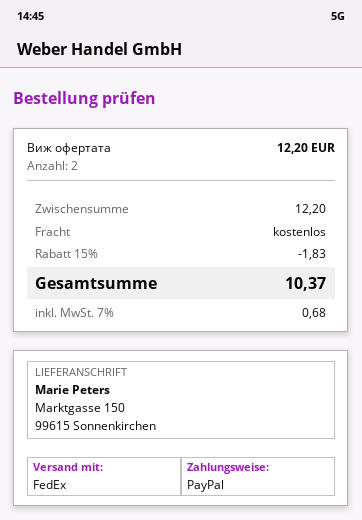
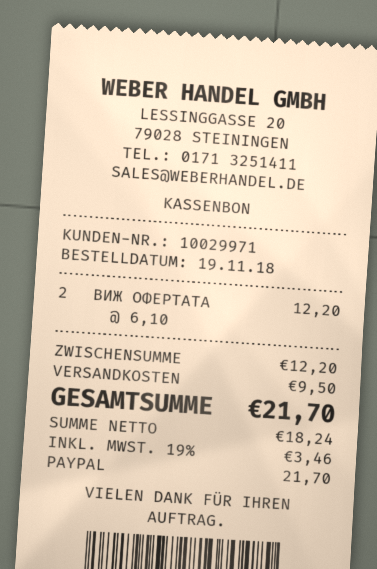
discount: 15% = 1.83 -> none
shipping: 0.00 -> 9.50
tax: 7% = 0.68 -> 19% = 3.46
total: 10.37 -> 21.70

